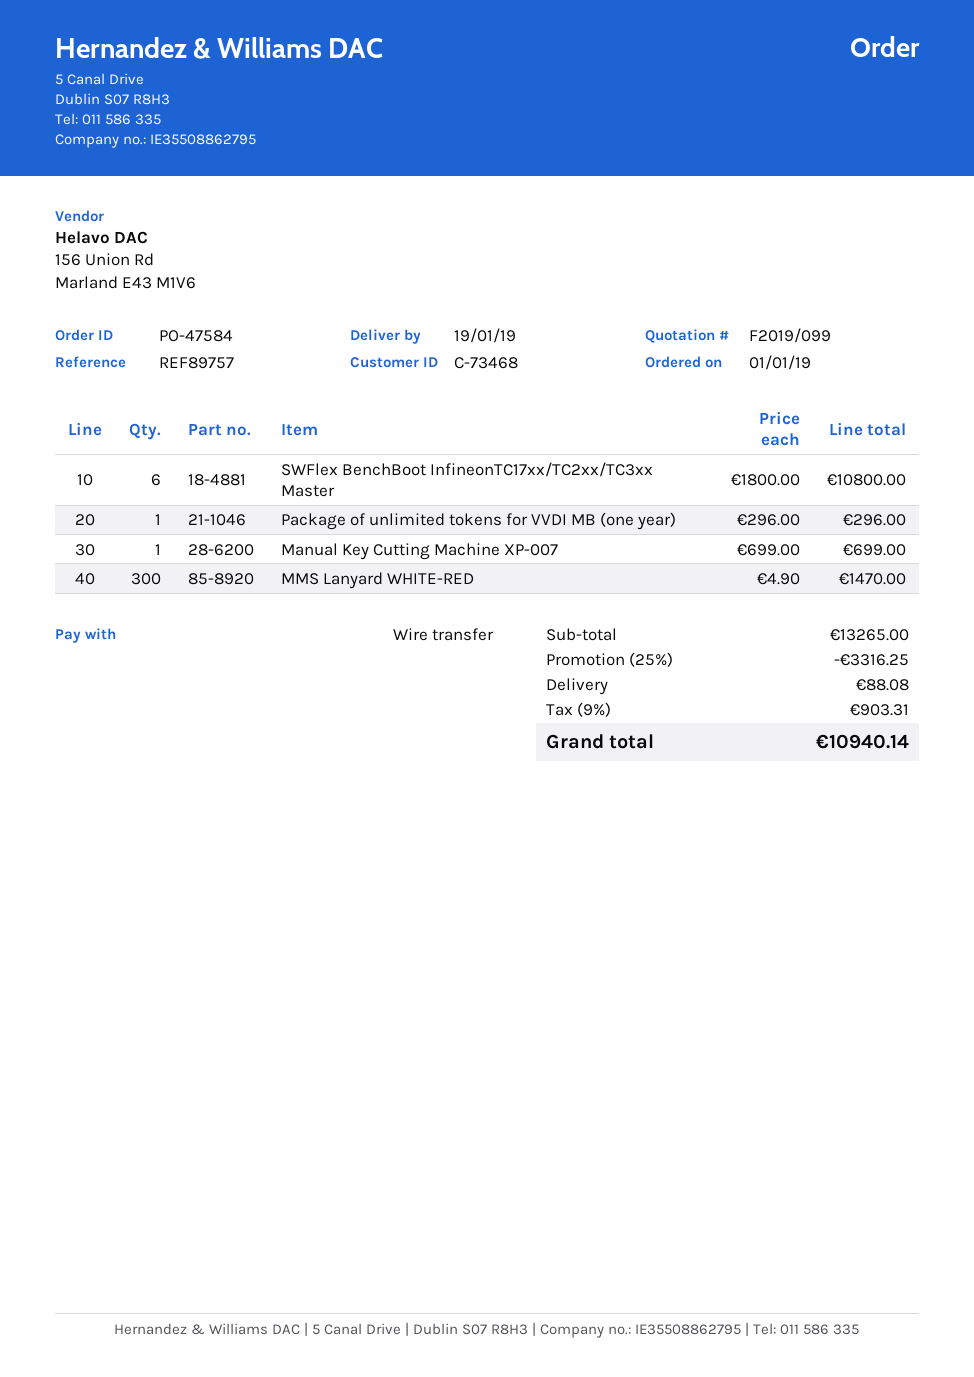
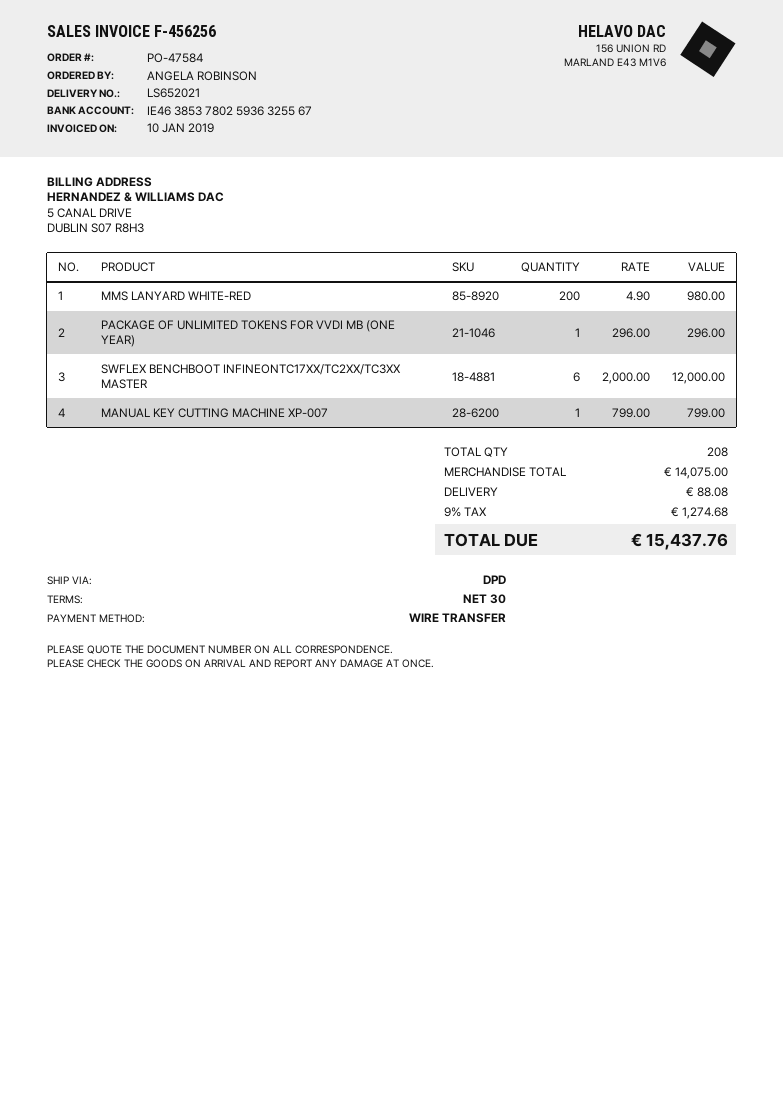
SWFlex BenchBoot InfineonTC17xx/TC2xx/TC3xx Master: 6 x 1800.00 = 10800.00 -> 6 x 2000.00 = 12000.00
Manual Key Cutting Machine XP-007: 1 x 699.00 = 699.00 -> 1 x 799.00 = 799.00
MMS Lanyard WHITE-RED: 300 x 4.90 = 1470.00 -> 200 x 4.90 = 980.00
subtotal: 13265.00 -> 14075.00
discount: 25% = 3316.25 -> none
tax: 9% = 903.31 -> 9% = 1274.68
total: 10940.14 -> 15437.76

